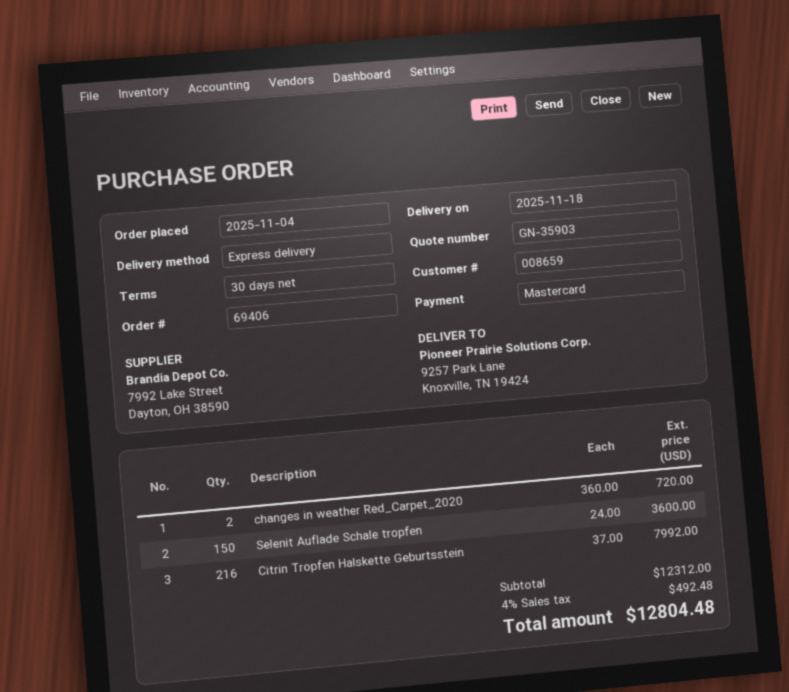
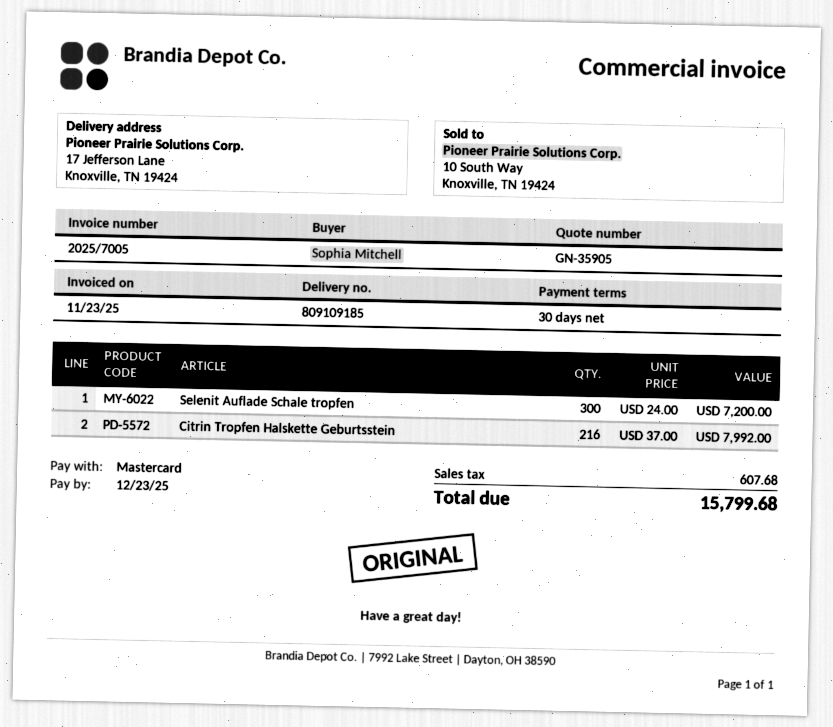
quote number: GN-35903 -> GN-35905
ship to: 9257 Park Lane, Knoxville, TN 19424 -> 17 Jefferson Lane, Knoxville, TN 19424
changes in weather Red_Carpet_2020: 2 x 360.00 = 720.00 -> none
Selenit Auflade Schale tropfen: 150 x 24.00 = 3600.00 -> 300 x 24.00 = 7200.00
tax: 492.48 -> 607.68
total: 12804.48 -> 15799.68

